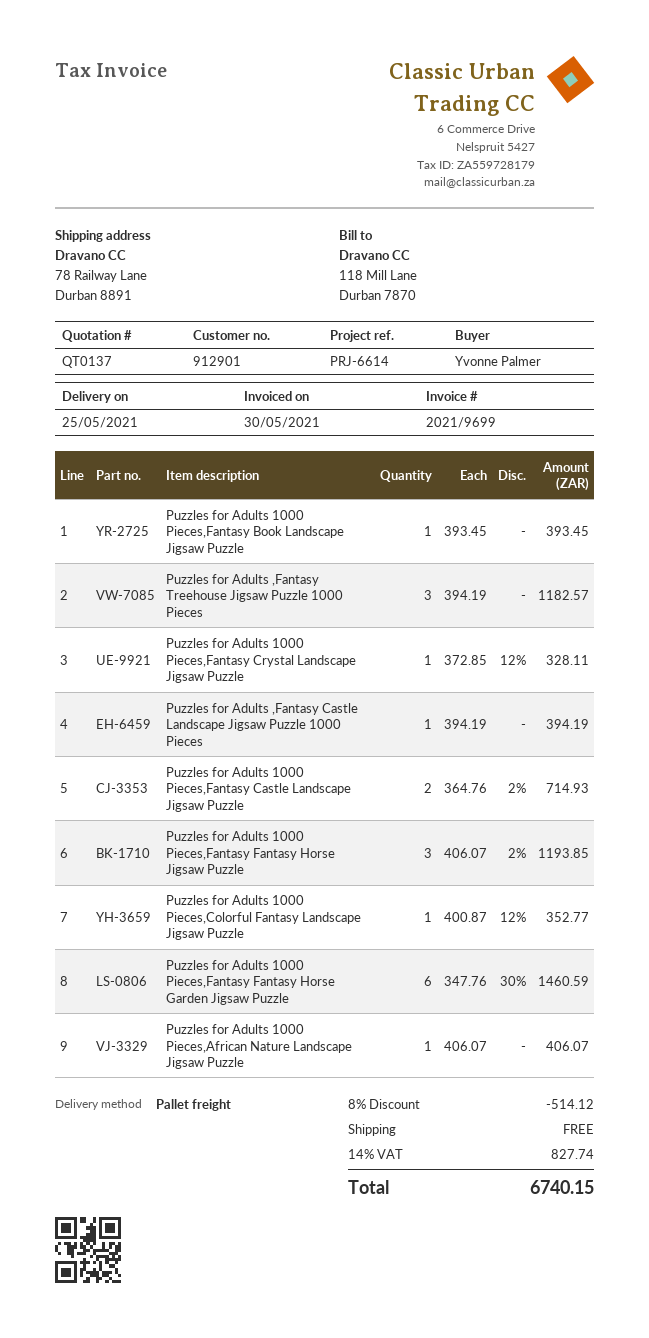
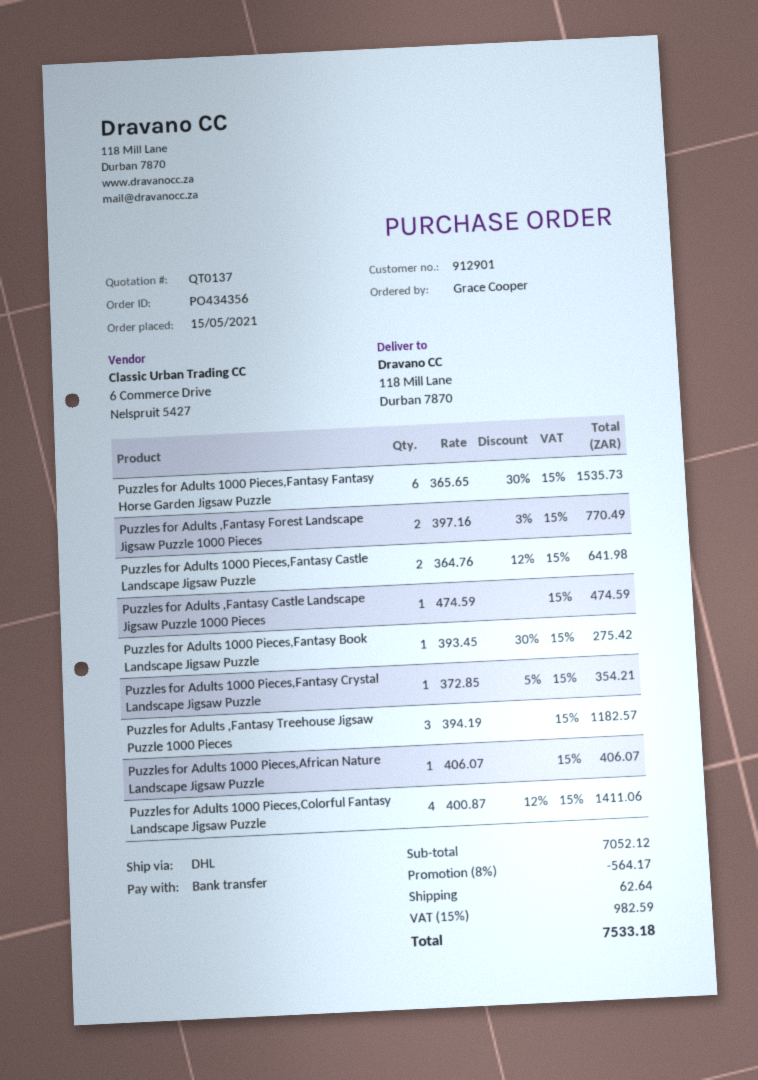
ordered by: Yvonne Palmer -> Grace Cooper
shipping method: pallet freight -> DHL
ship to: 78 Railway Lane, Durban 8891 -> 118 Mill Lane, Durban 7870
Puzzles for Adults 1000 Pieces,Fantasy Book Landscape Jigsaw Puzzle: 1 x 393.45 = 393.45 -> 1 x 393.45 - 30% = 275.42
Puzzles for Adults 1000 Pieces,Fantasy Crystal Landscape Jigsaw Puzzle: 1 x 372.85 - 12% = 328.11 -> 1 x 372.85 - 5% = 354.21
Puzzles for Adults ,Fantasy Castle Landscape Jigsaw Puzzle 1000 Pieces: 1 x 394.19 = 394.19 -> 1 x 474.59 = 474.59
Puzzles for Adults 1000 Pieces,Fantasy Castle Landscape Jigsaw Puzzle: 2 x 364.76 - 2% = 714.93 -> 2 x 364.76 - 12% = 641.98
Puzzles for Adults 1000 Pieces,Fantasy Fantasy Horse Jigsaw Puzzle: 3 x 406.07 - 2% = 1193.85 -> none
Puzzles for Adults 1000 Pieces,Colorful Fantasy Landscape Jigsaw Puzzle: 1 x 400.87 - 12% = 352.77 -> 4 x 400.87 - 12% = 1411.06
Puzzles for Adults 1000 Pieces,Fantasy Fantasy Horse Garden Jigsaw Puzzle: 6 x 347.76 - 30% = 1460.59 -> 6 x 365.65 - 30% = 1535.73
Puzzles for Adults ,Fantasy Forest Landscape Jigsaw Puzzle 1000 Pieces: none -> 2 x 397.16 - 3% = 770.49
discount: 8% = 514.12 -> 8% = 564.17
shipping: 0.00 -> 62.64
tax: 14% = 827.74 -> 15% = 982.59
total: 6740.15 -> 7533.18

